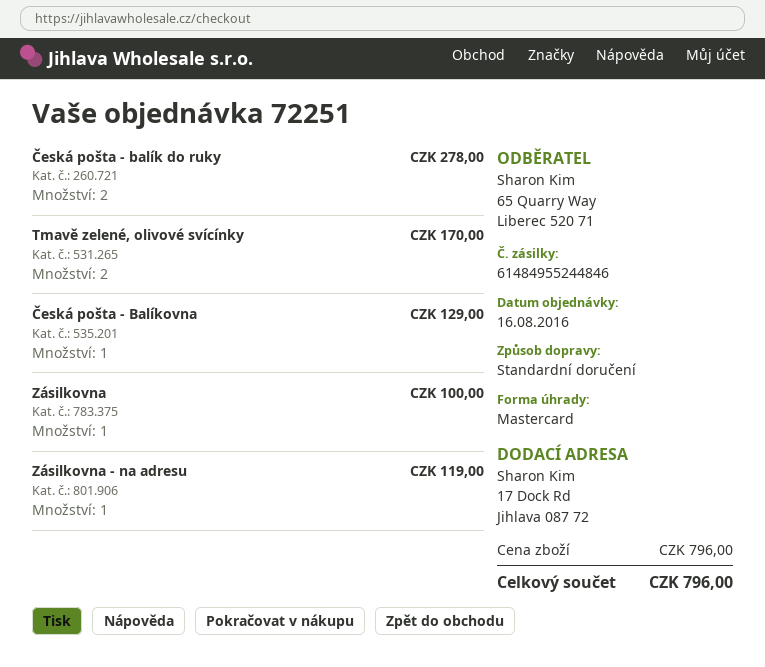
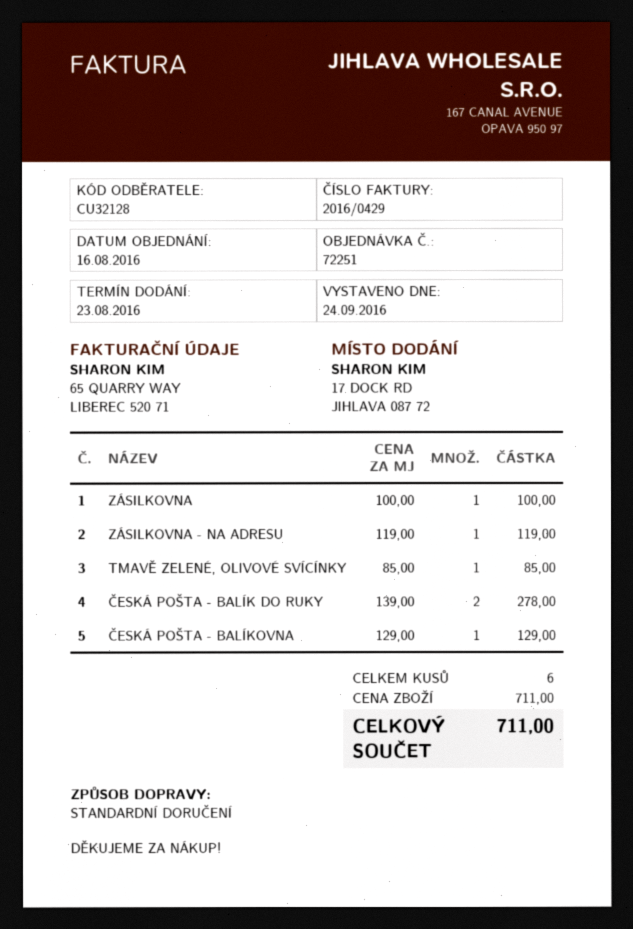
Tmavě zelené, olivové svícínky: 2 for 170.00 -> 1 for 85.00
subtotal: 796.00 -> 711.00
total: 796.00 -> 711.00

